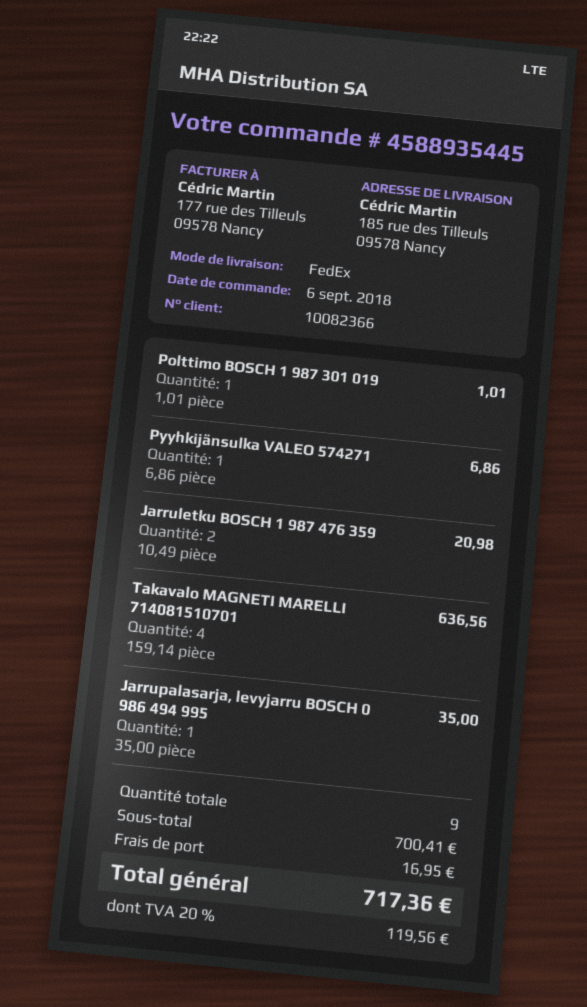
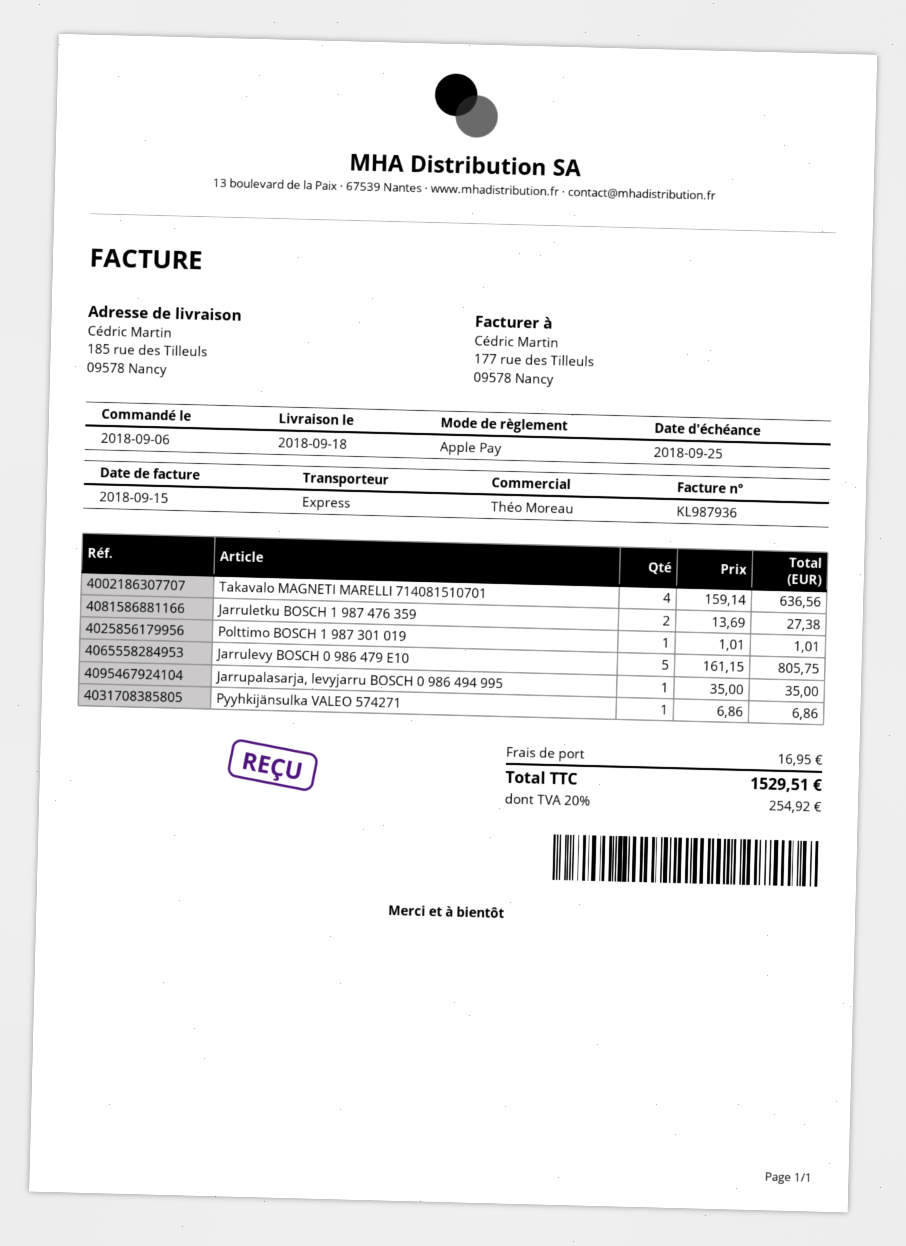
shipping method: FedEx -> express
Jarruletku BOSCH 1 987 476 359: 2 x 10.49 = 20.98 -> 2 x 13.69 = 27.38
Jarrulevy BOSCH 0 986 479 E10: none -> 5 x 161.15 = 805.75
tax: 20% = 119.56 -> 20% = 254.92
total: 717.36 -> 1529.51

